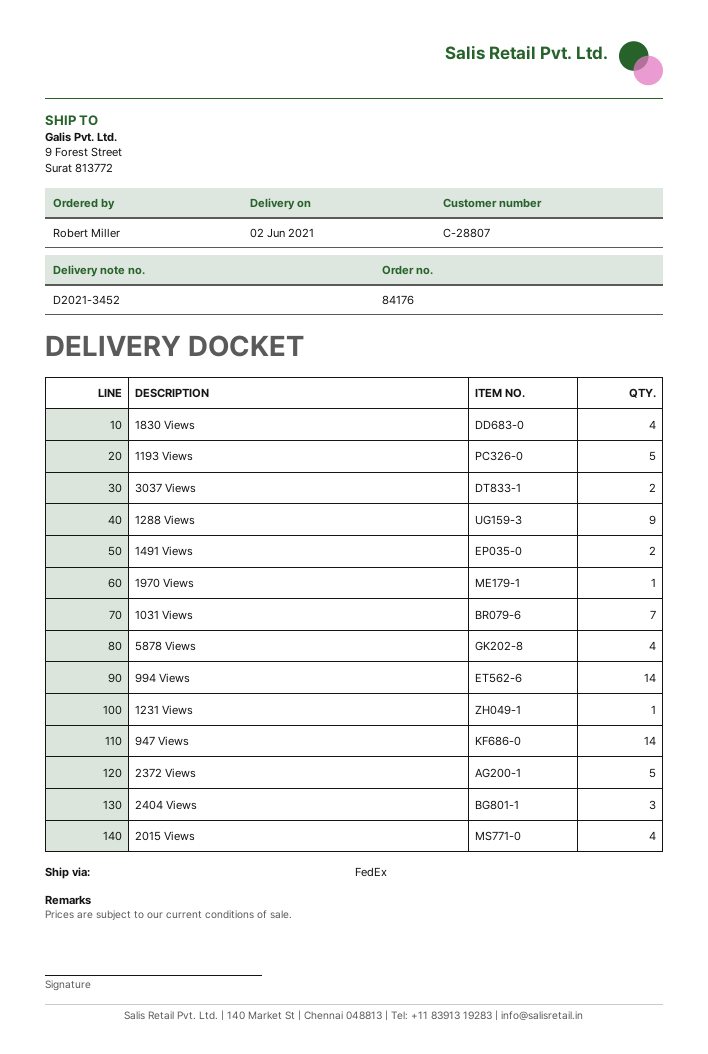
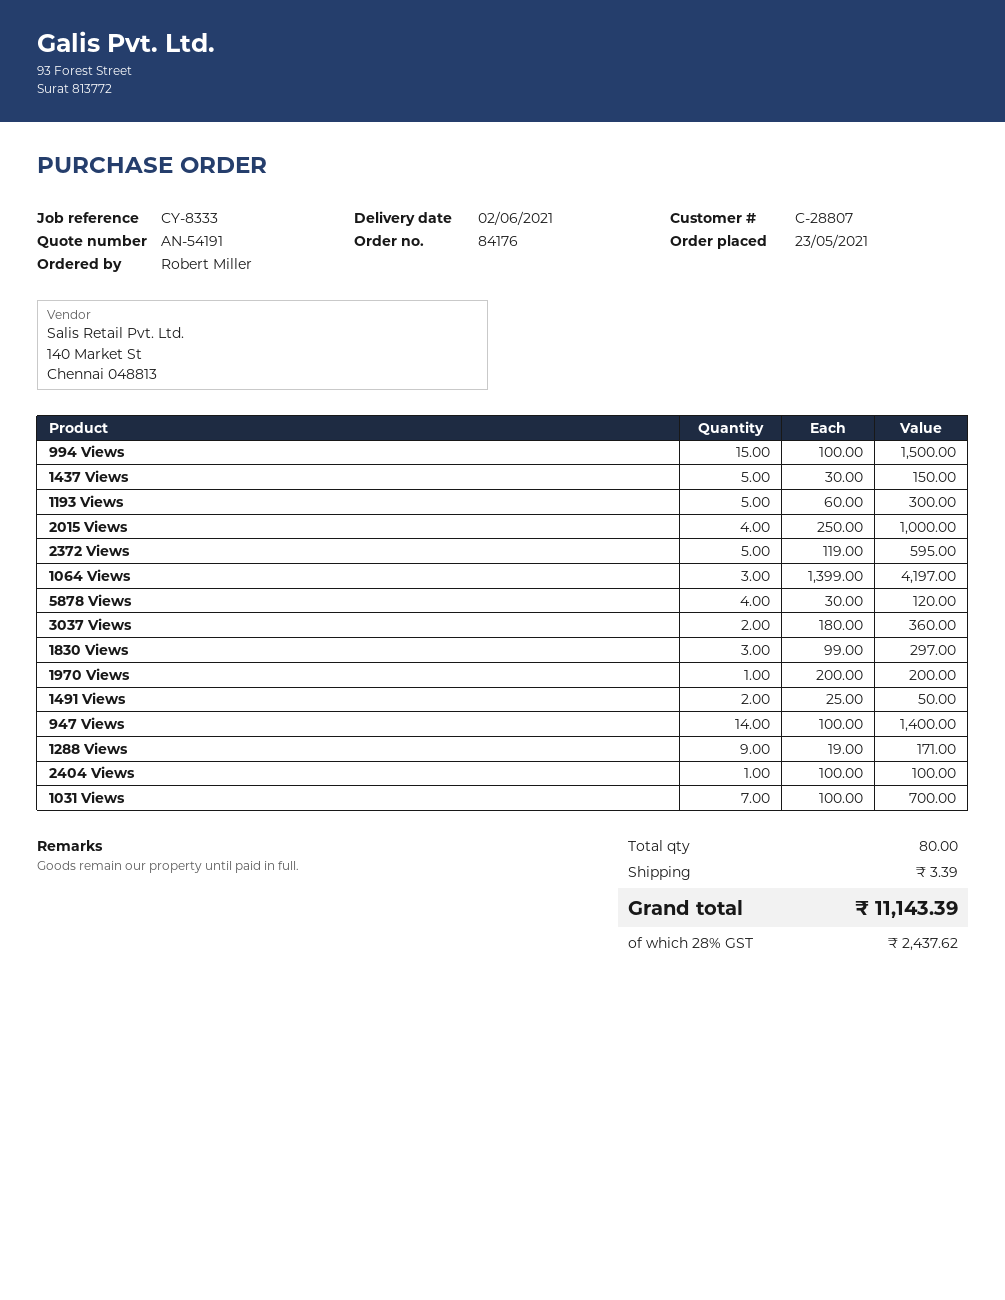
1830 Views: 4 -> 3
994 Views: 14 -> 15
1231 Views: 1 -> none
2404 Views: 3 -> 1
1437 Views: none -> 5
1064 Views: none -> 3

